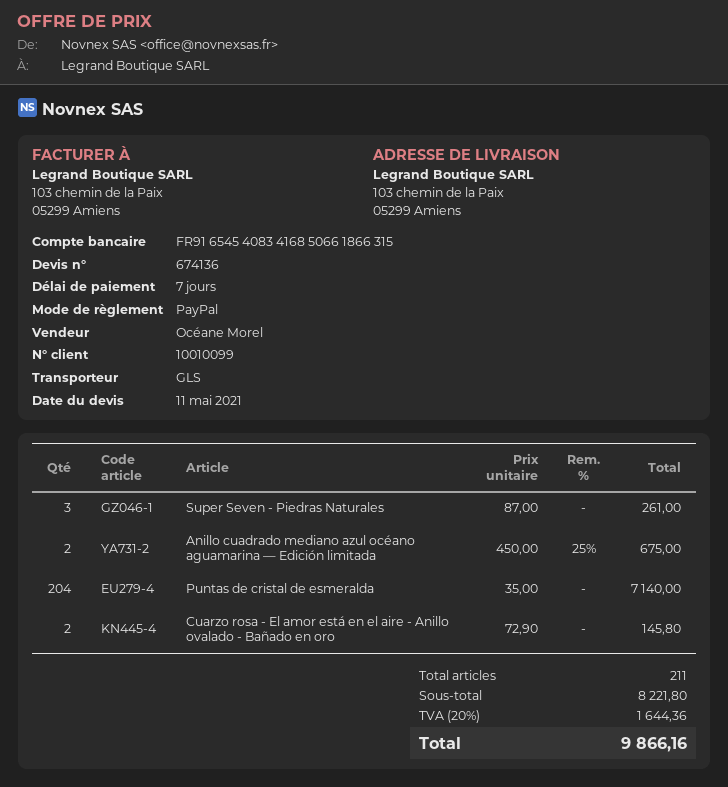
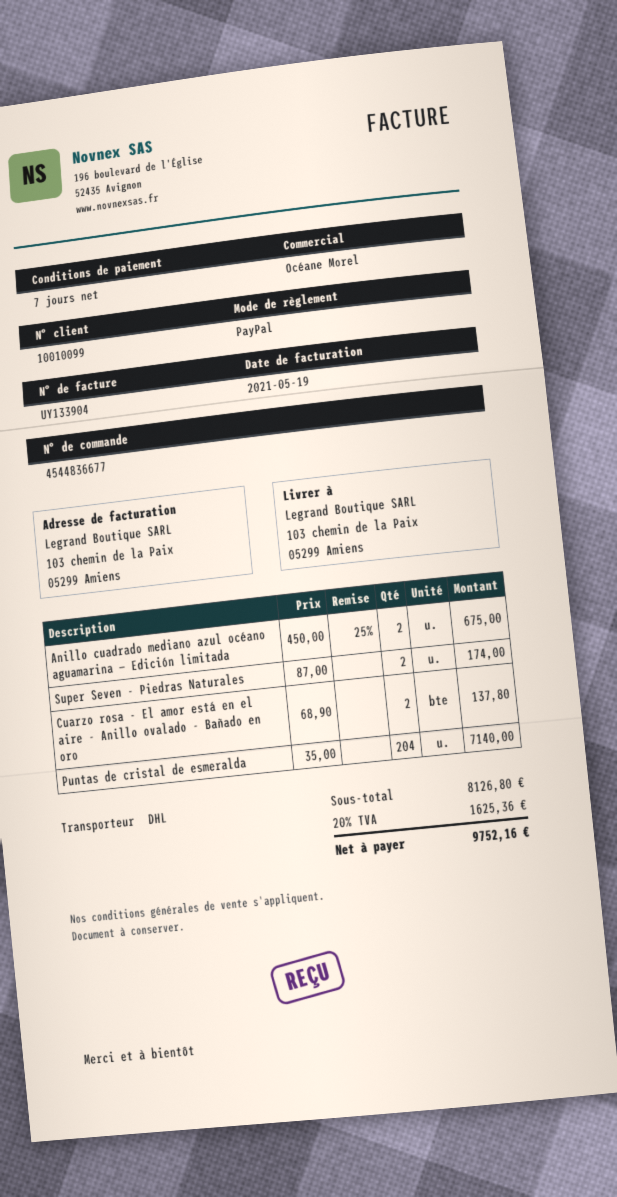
shipping method: GLS -> DHL
Super Seven - Piedras Naturales: 3 x 87.00 = 261.00 -> 2 x 87.00 = 174.00
Cuarzo rosa - El amor está en el aire - Anillo ovalado - Bañado en oro: 2 x 72.90 = 145.80 -> 2 x 68.90 = 137.80
subtotal: 8221.80 -> 8126.80
tax: 20% = 1644.36 -> 20% = 1625.36
total: 9866.16 -> 9752.16

